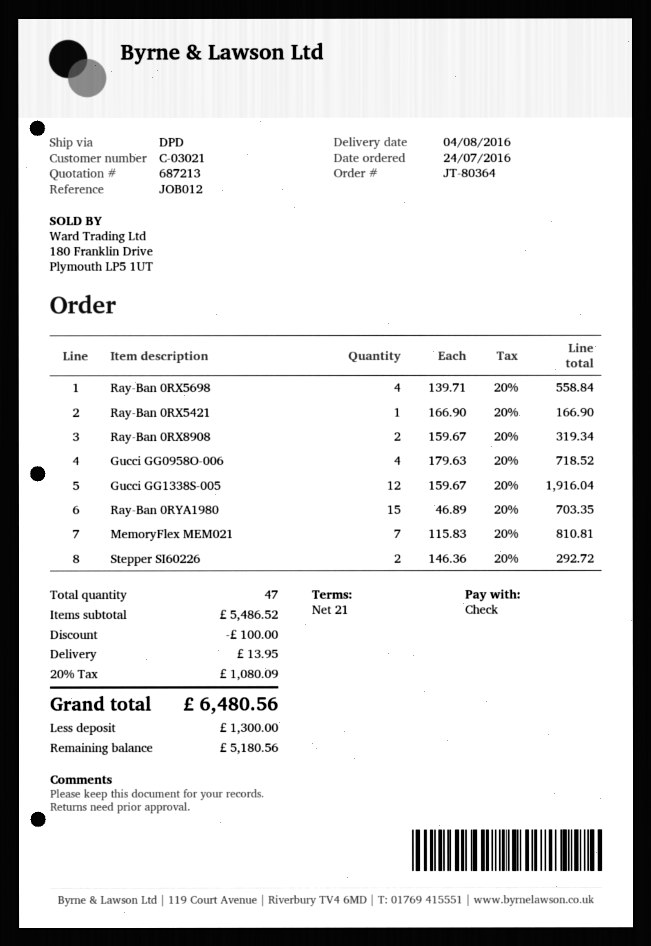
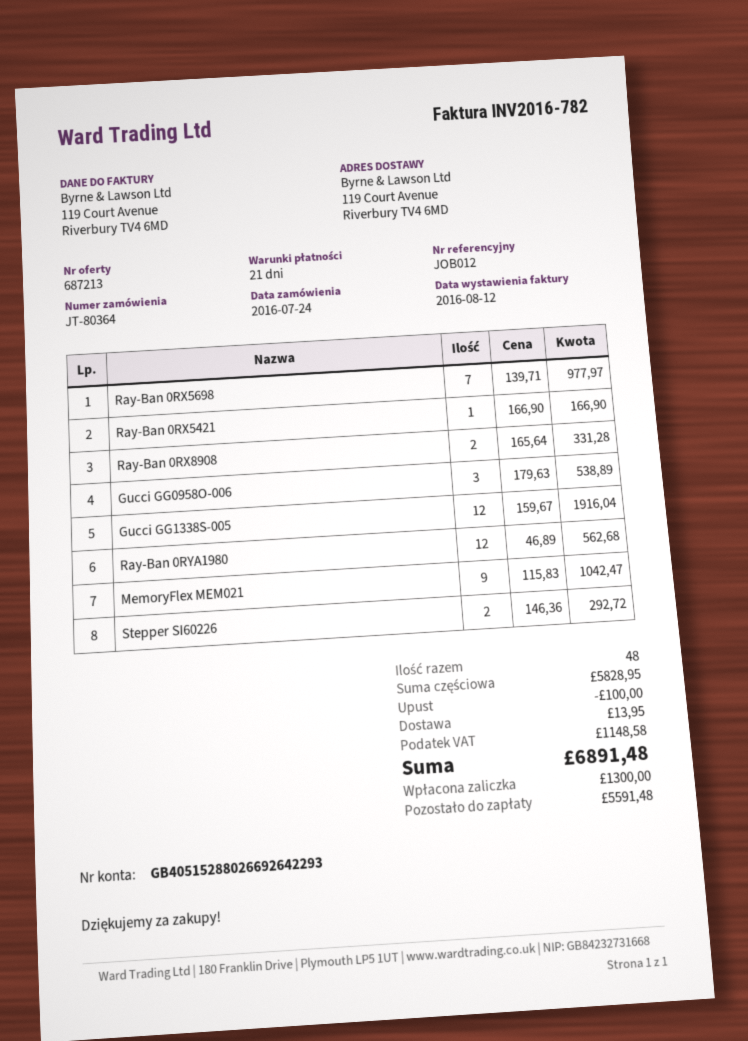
Ray-Ban 0RX5698: 4 x 139.71 = 558.84 -> 7 x 139.71 = 977.97
Ray-Ban 0RX8908: 2 x 159.67 = 319.34 -> 2 x 165.64 = 331.28
Gucci GG0958O-006: 4 x 179.63 = 718.52 -> 3 x 179.63 = 538.89
Ray-Ban 0RYA1980: 15 x 46.89 = 703.35 -> 12 x 46.89 = 562.68
MemoryFlex MEM021: 7 x 115.83 = 810.81 -> 9 x 115.83 = 1042.47
total quantity: 47 -> 48
subtotal: 5486.52 -> 5828.95
tax: 1080.09 -> 1148.58
total: 6480.56 -> 6891.48
balance: 5180.56 -> 5591.48

